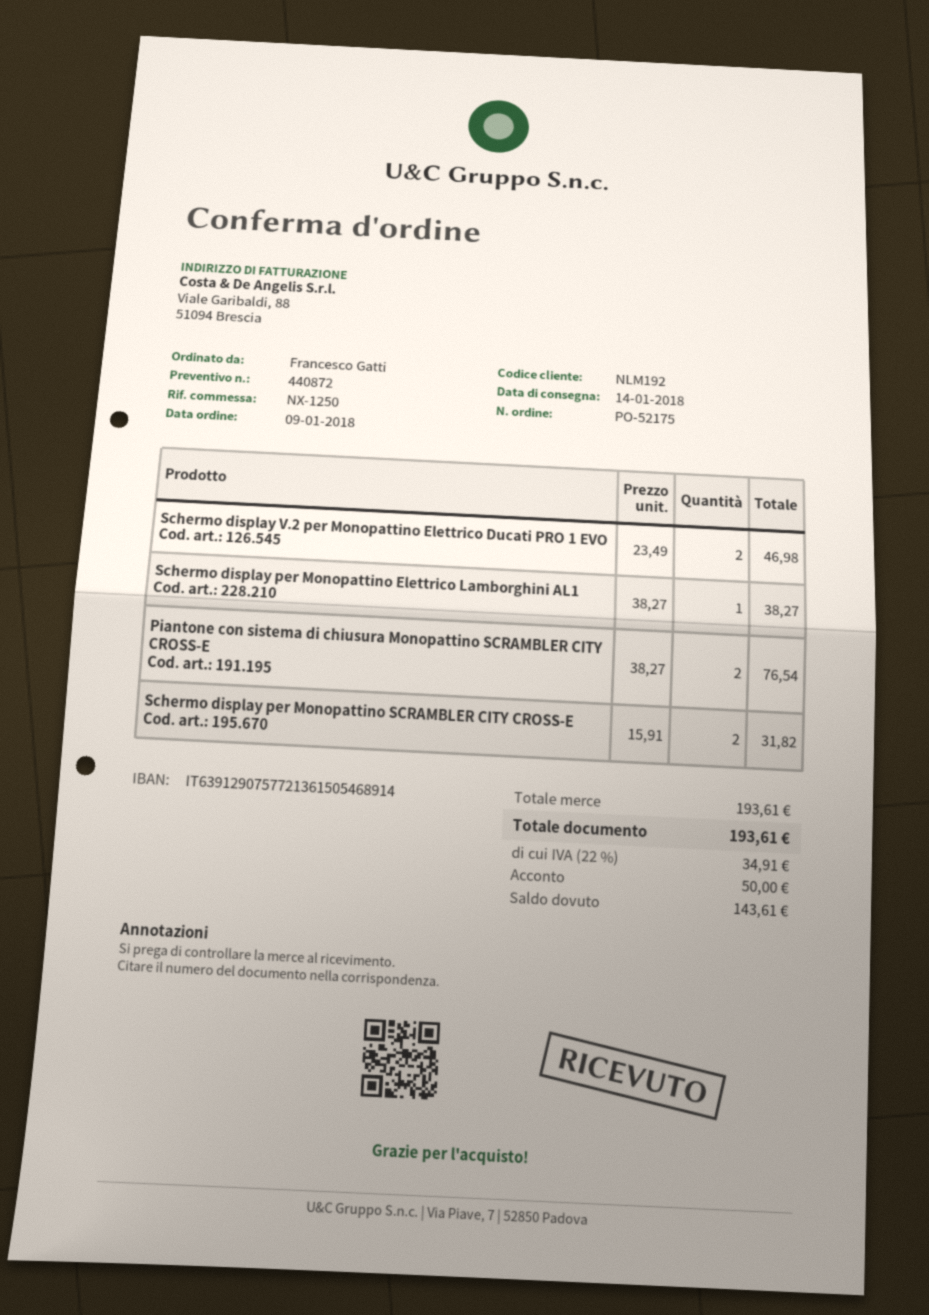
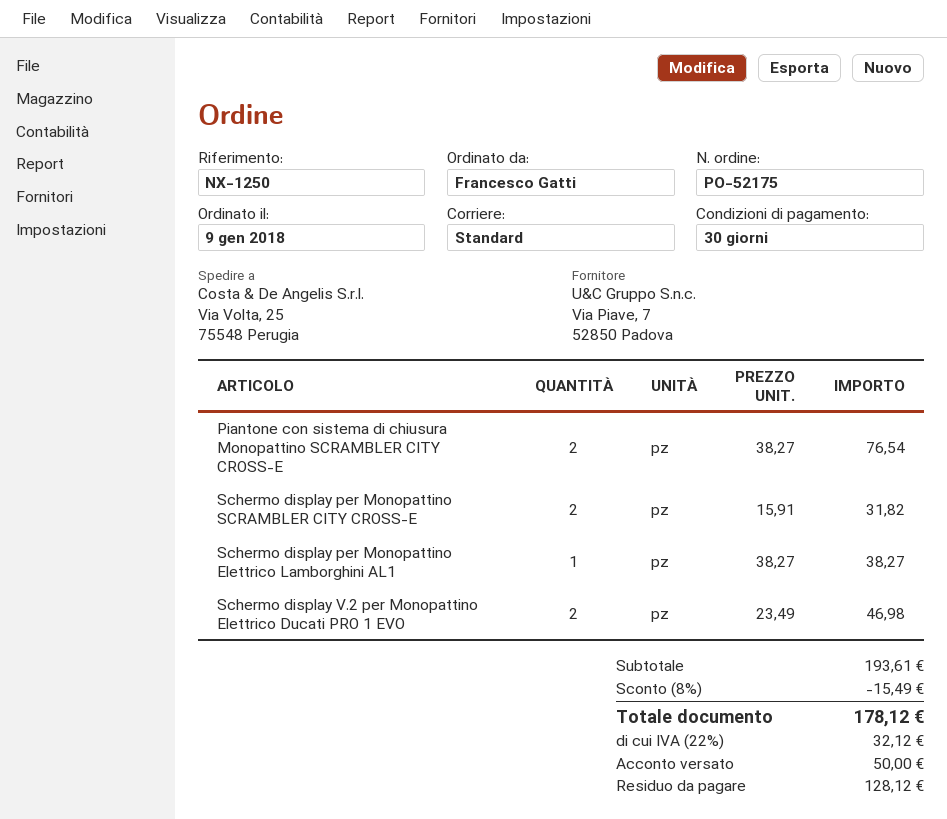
discount: none -> 8% = 15.49
tax: 22% = 34.91 -> 22% = 32.12
total: 193.61 -> 178.12
balance: 143.61 -> 128.12

